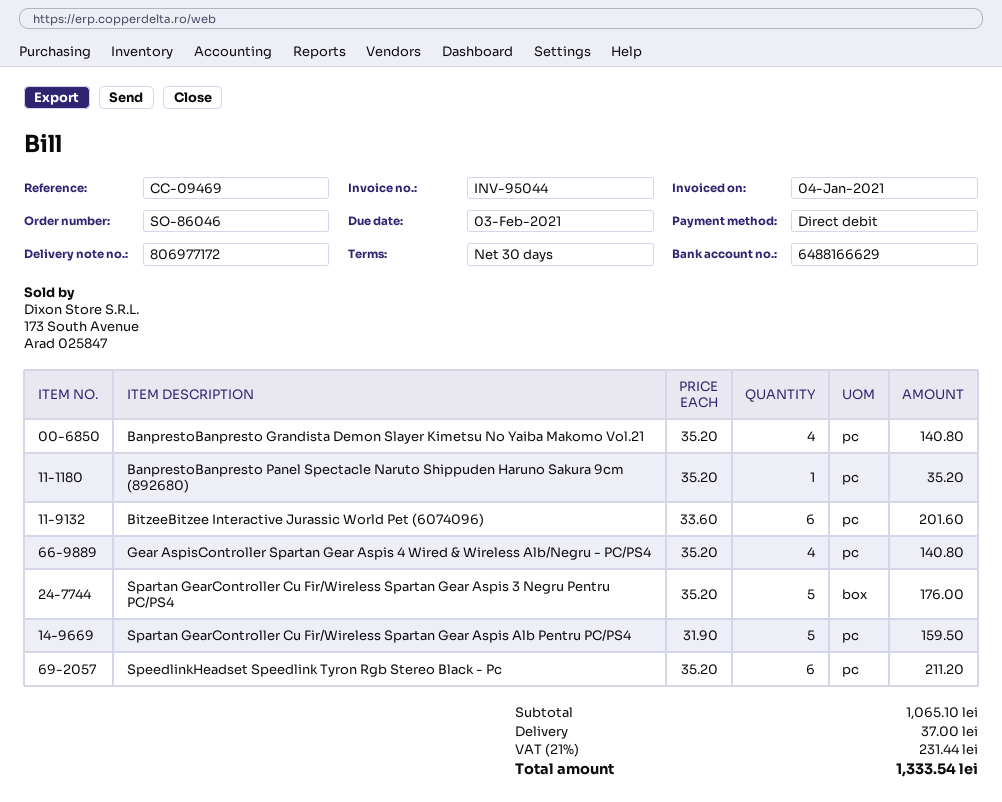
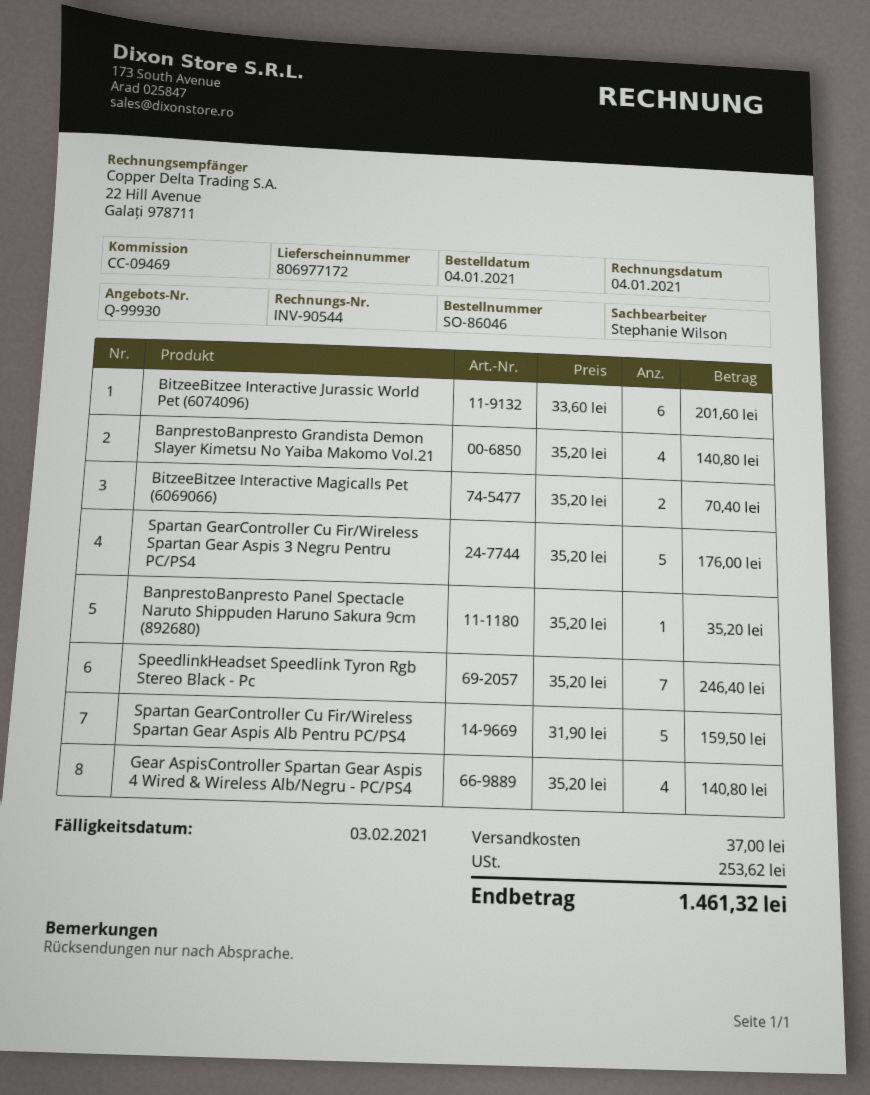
invoice number: INV-95044 -> INV-90544
SpeedlinkHeadset Speedlink Tyron Rgb Stereo Black - Pc: 6 x 35.20 = 211.20 -> 7 x 35.20 = 246.40
BitzeeBitzee Interactive Magicalls Pet (6069066): none -> 2 x 35.20 = 70.40
tax: 231.44 -> 253.62
total: 1333.54 -> 1461.32

